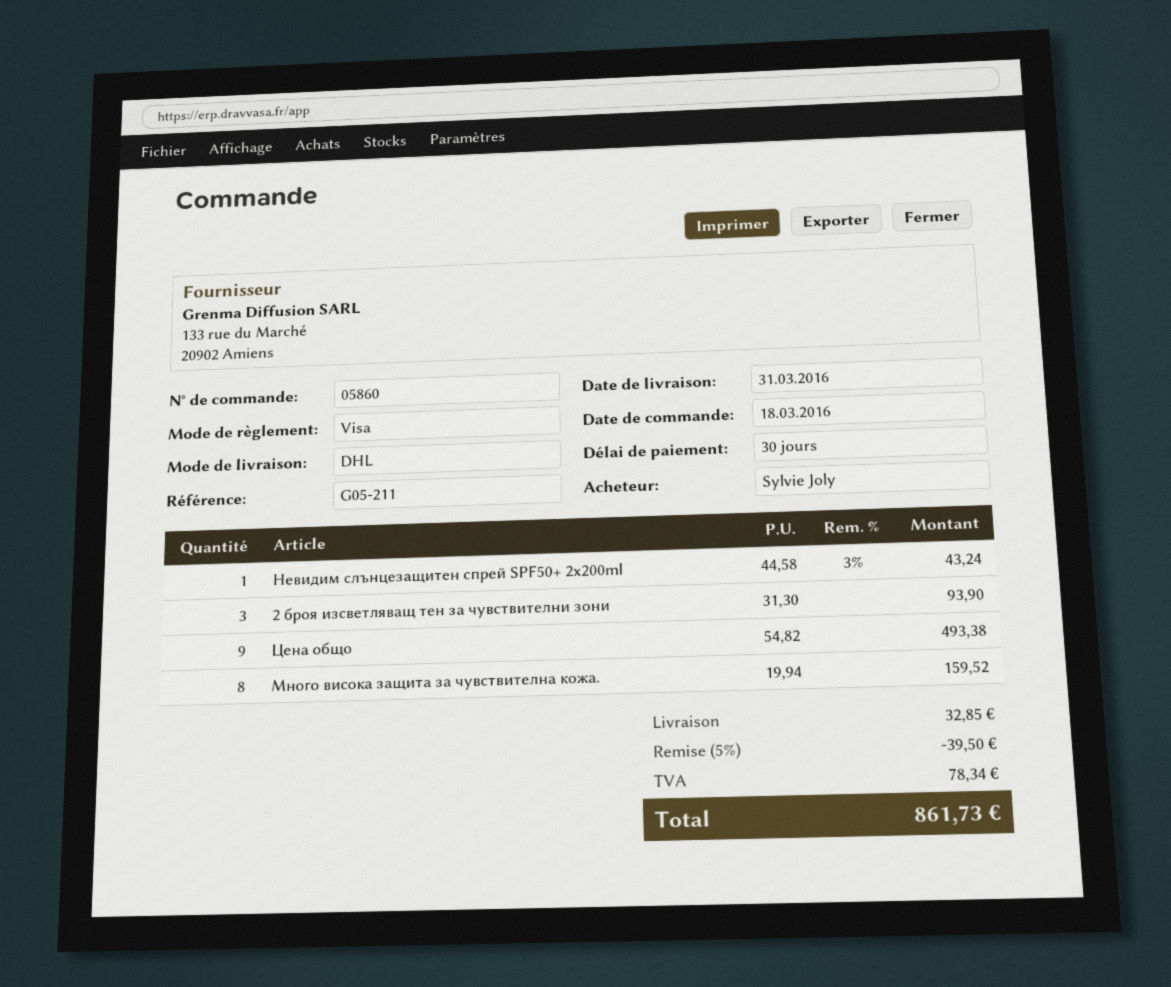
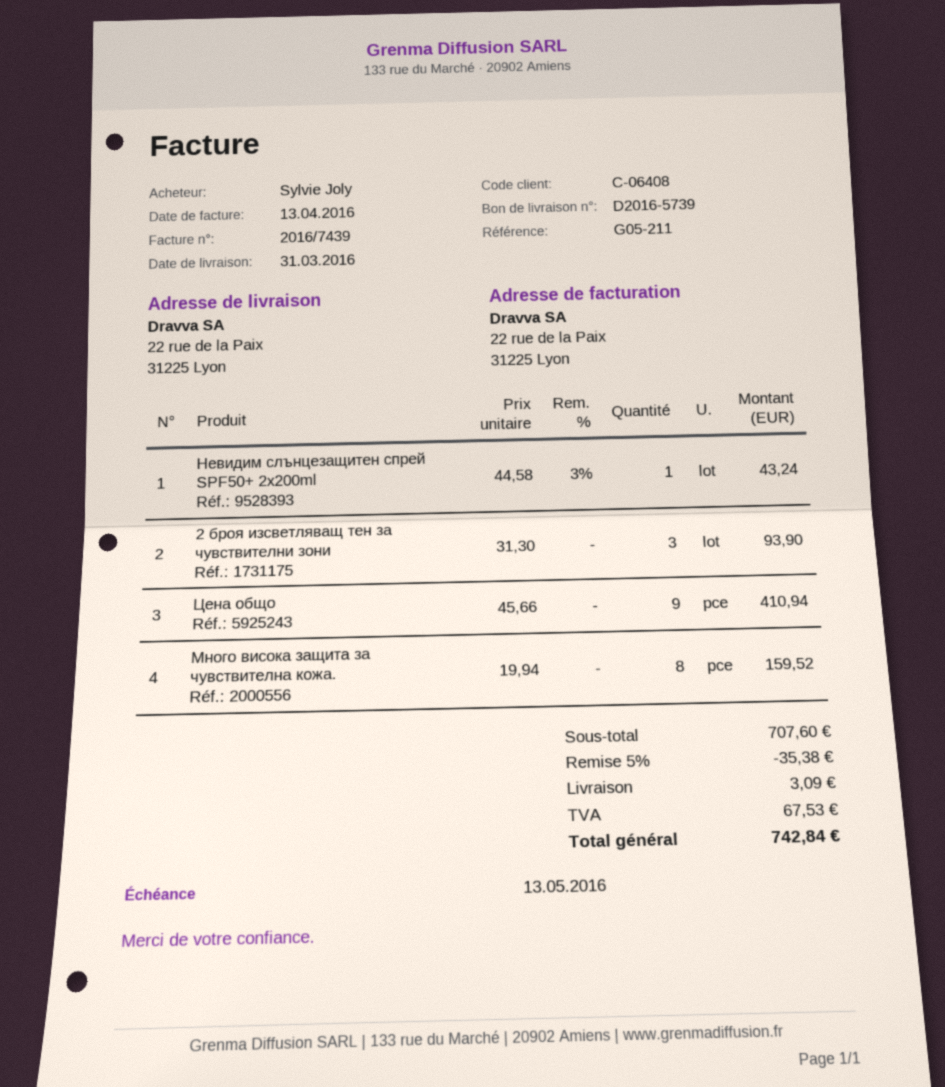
Цена общо: 9 x 54.82 = 493.38 -> 9 x 45.66 = 410.94
discount: 5% = 39.50 -> 5% = 35.38
shipping: 32.85 -> 3.09
tax: 78.34 -> 67.53
total: 861.73 -> 742.84

